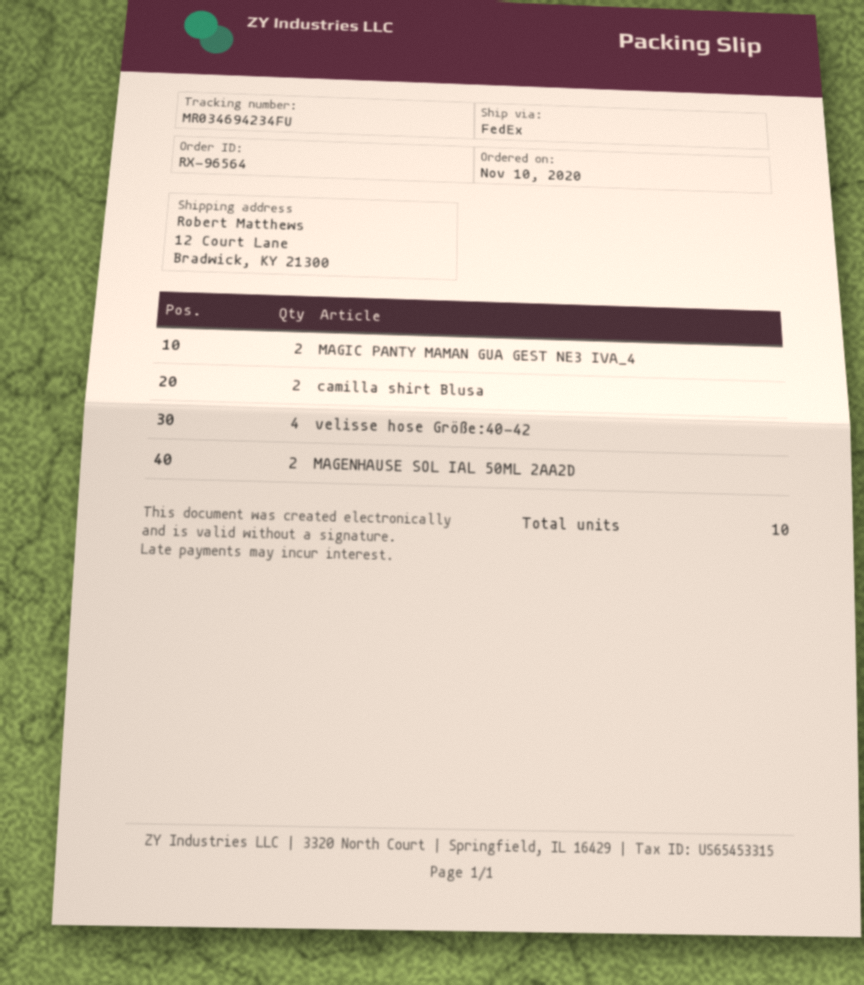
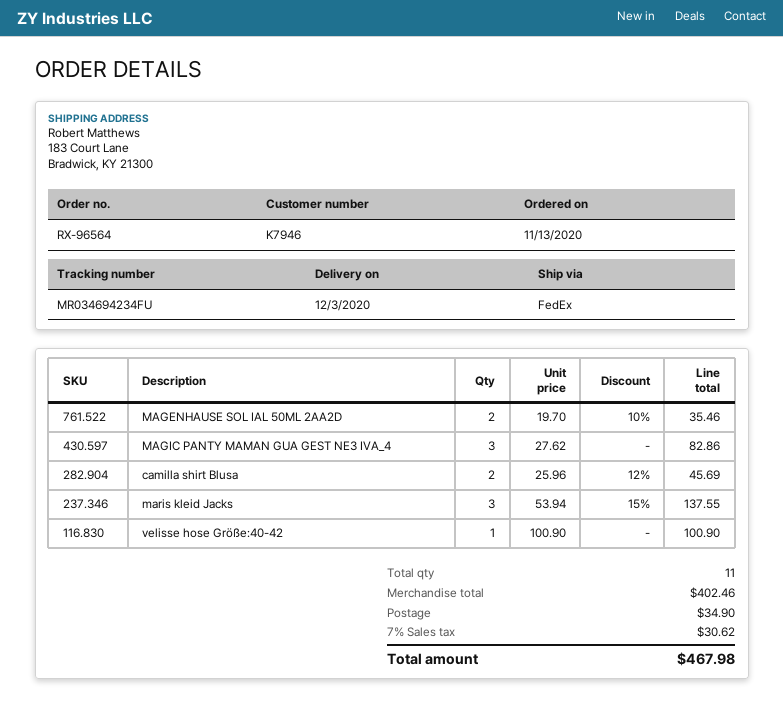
order date: 2020-11-10 -> 2020-11-13
ship to: 12 Court Lane, Bradwick, KY 21300 -> 183 Court Lane, Bradwick, KY 21300
MAGIC PANTY MAMAN GUA GEST NE3 IVA_4: 2 -> 3
velisse hose Größe:40-42: 4 -> 1
maris kleid Jacks: none -> 3
total quantity: 10 -> 11

